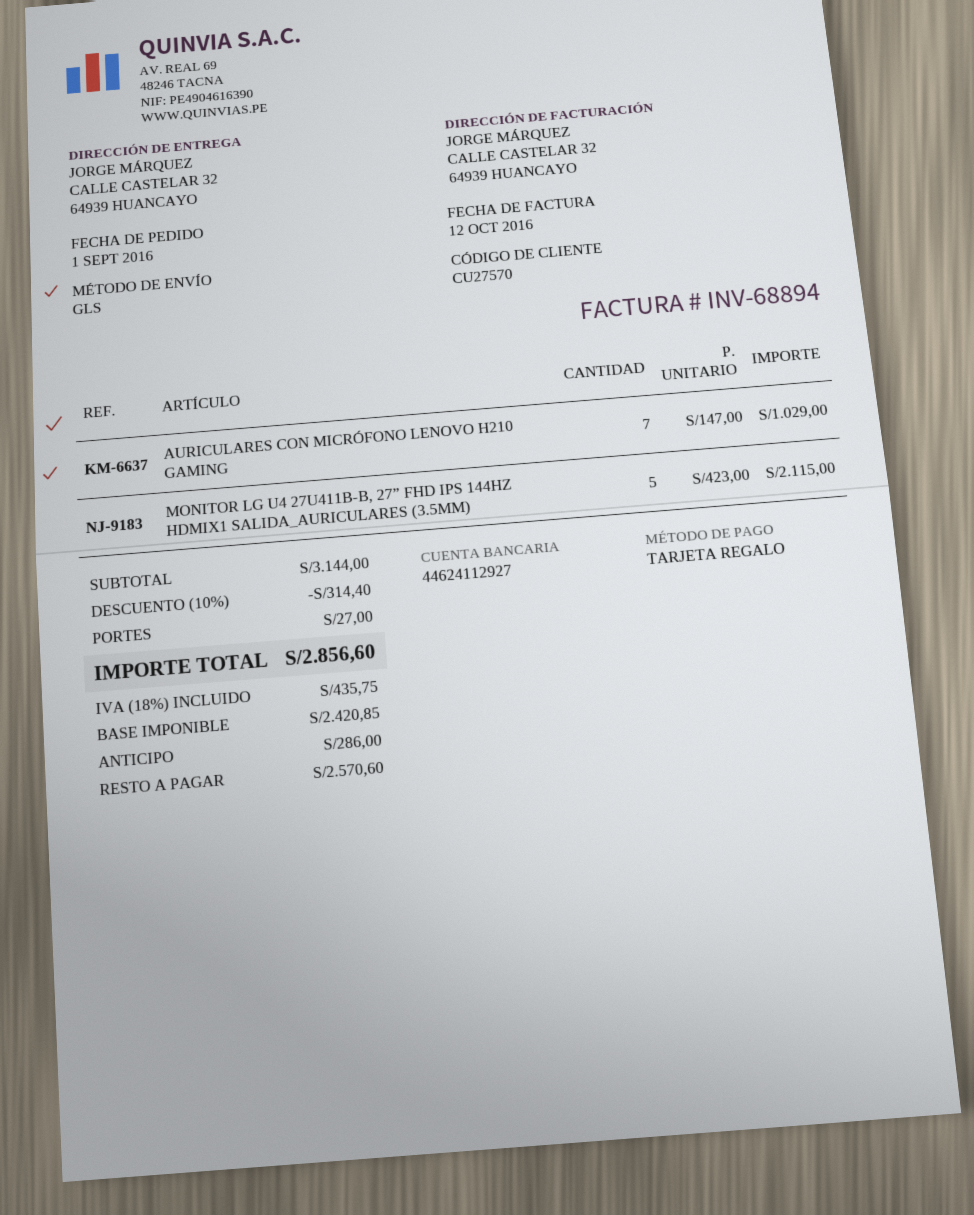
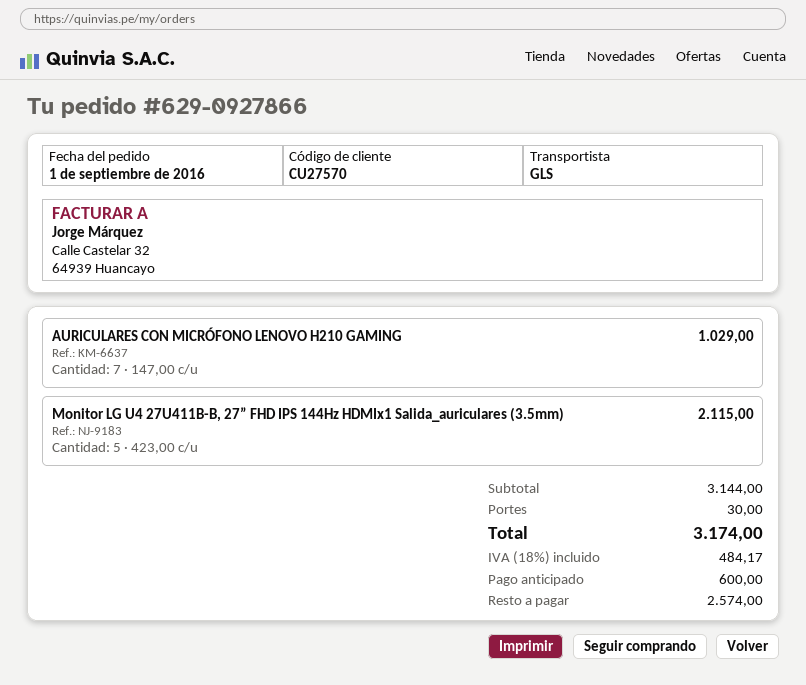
discount: 10% = 314.40 -> none
shipping: 27.00 -> 30.00
tax: 18% = 435.75 -> 18% = 484.17
total: 2856.60 -> 3174.00
deposit: 286.00 -> 600.00
balance: 2570.60 -> 2574.00

